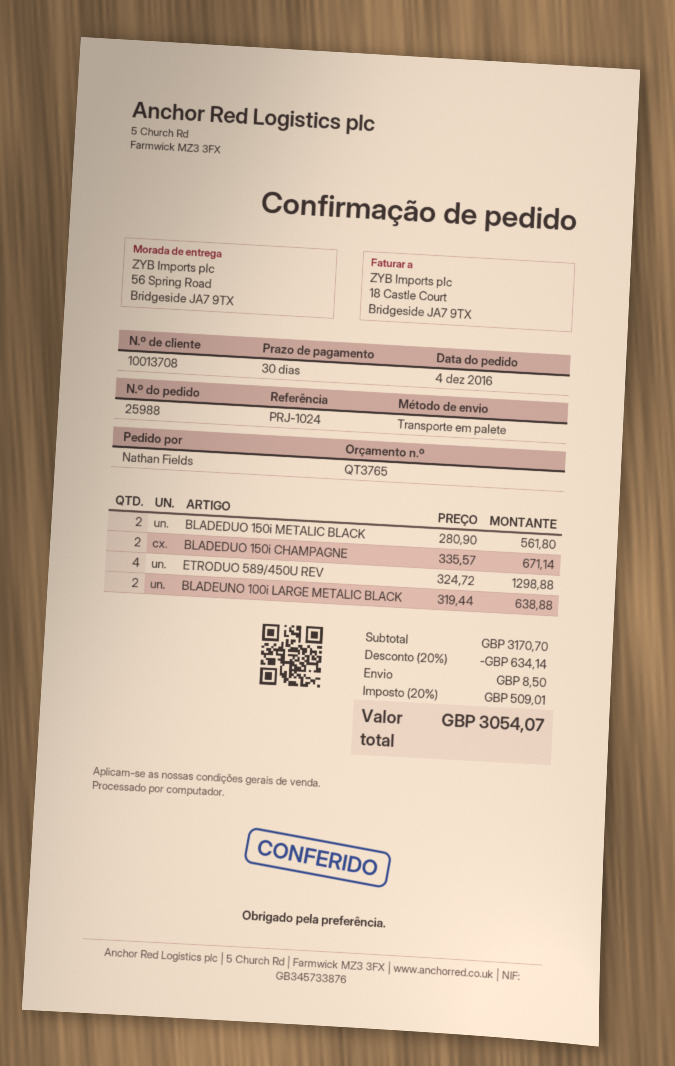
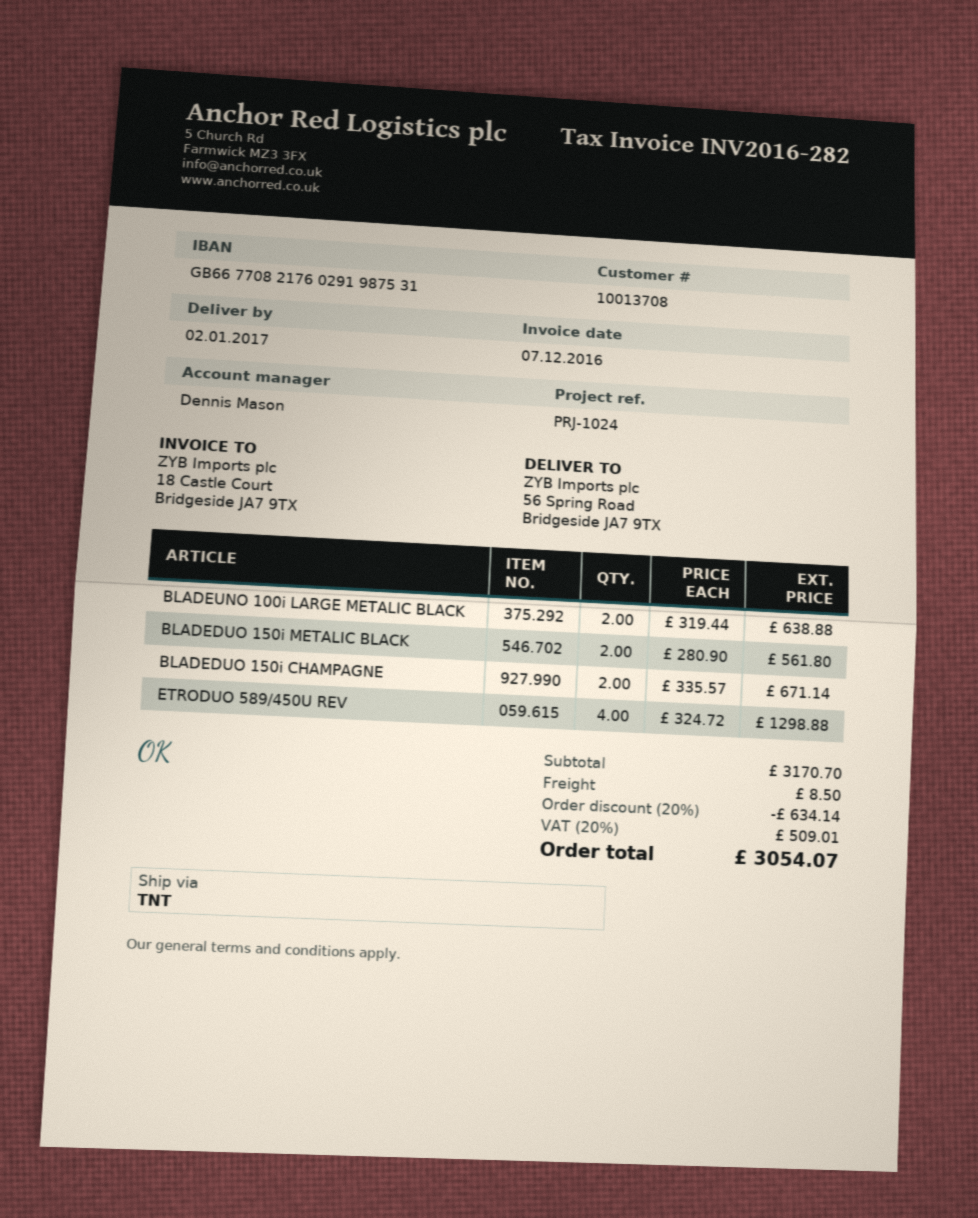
shipping method: pallet freight -> TNT

